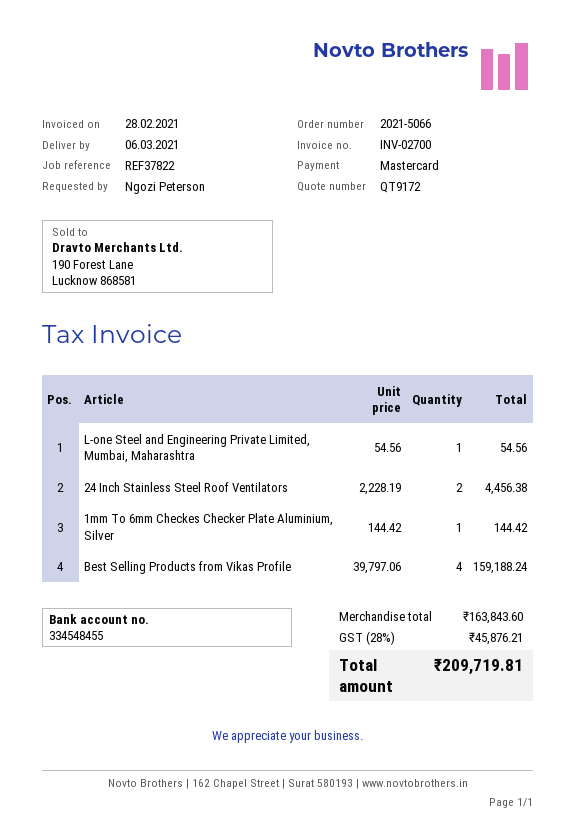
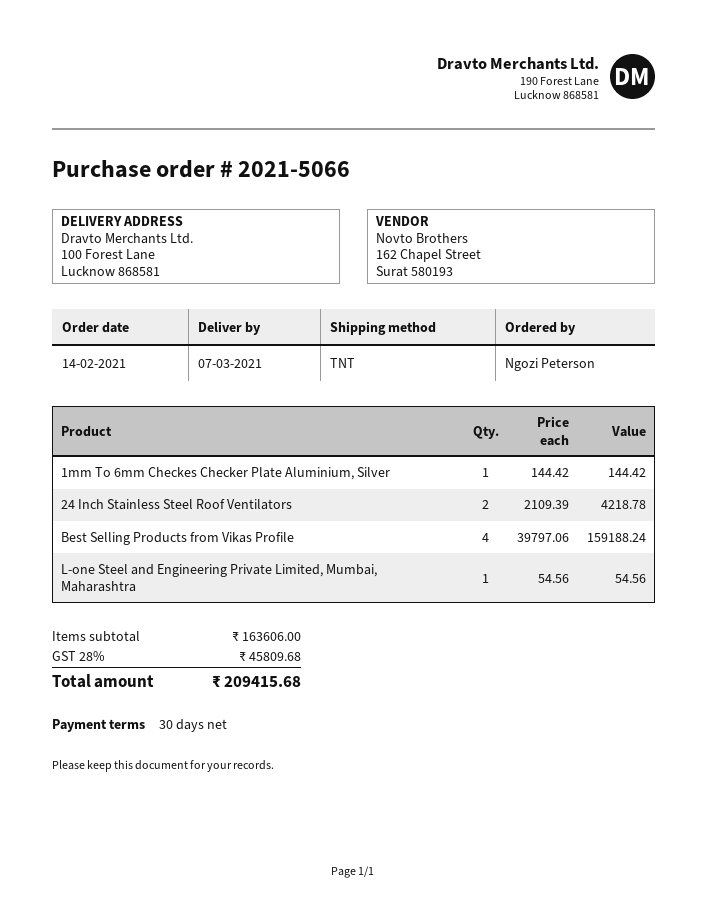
delivery date: 2021-03-06 -> 2021-03-07
24 Inch Stainless Steel Roof Ventilators: 2 x 2228.19 = 4456.38 -> 2 x 2109.39 = 4218.78
subtotal: 163843.60 -> 163606.00
tax: 28% = 45876.21 -> 28% = 45809.68
total: 209719.81 -> 209415.68

